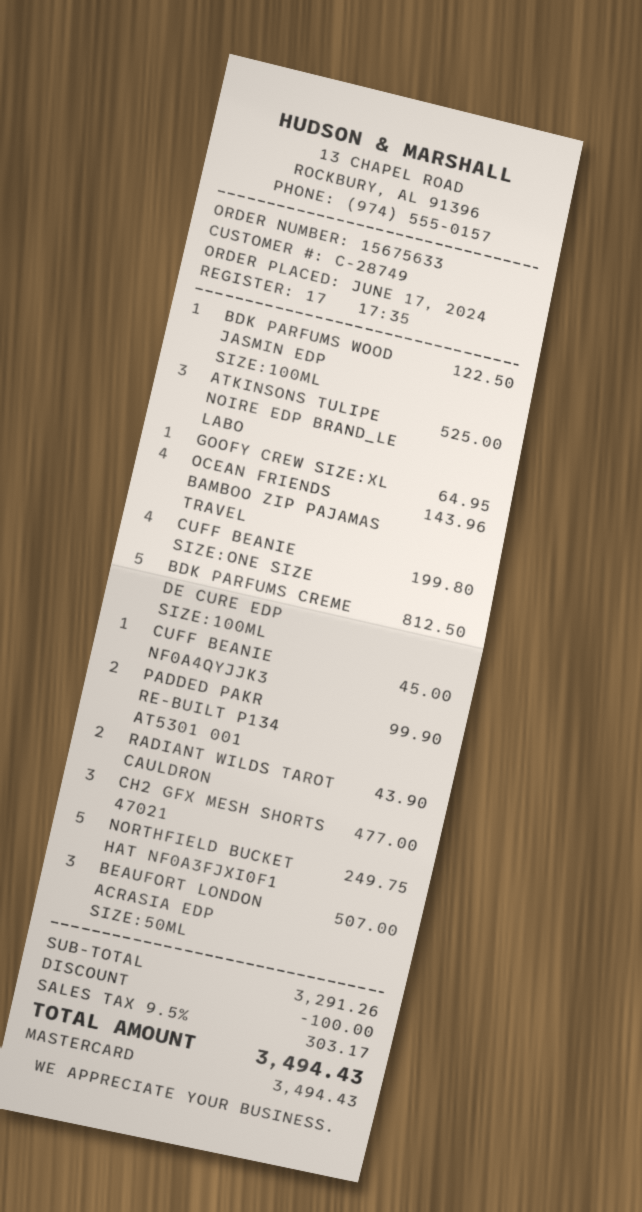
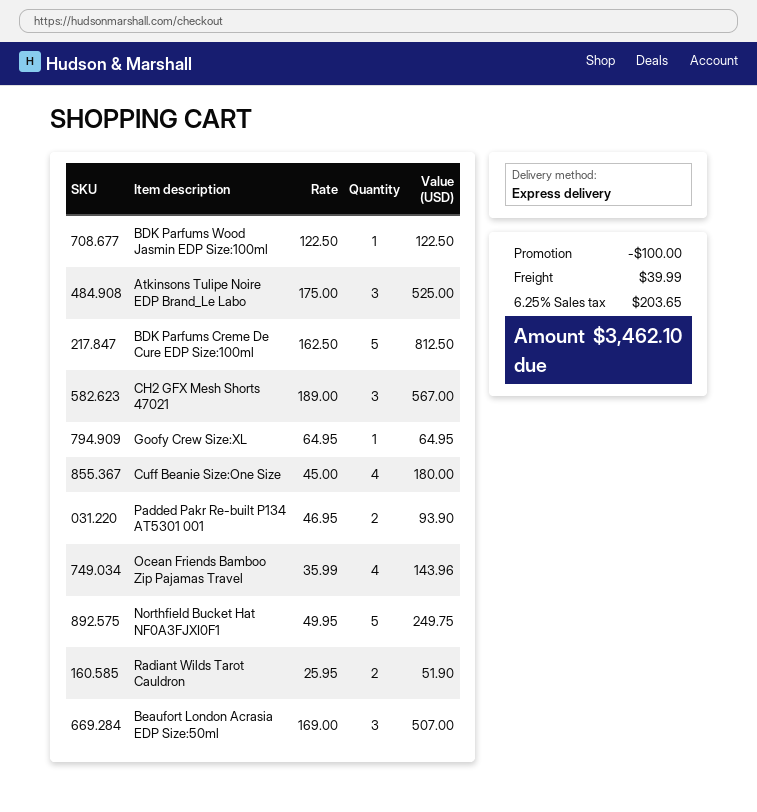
CUFF BEANIE SIZE:ONE SIZE: 4 for 199.80 -> 4 for 180.00
CUFF BEANIE NF0A4QYJJK3: 1 for 45.00 -> none
PADDED PAKR RE-BUILT P134 AT5301 001: 2 for 99.90 -> 2 for 93.90
RADIANT WILDS TAROT CAULDRON: 2 for 43.90 -> 2 for 51.90
CH2 GFX MESH SHORTS 47021: 3 for 477.00 -> 3 for 567.00
shipping: none -> 39.99
tax: 9.5% = 303.17 -> 6.25% = 203.65
total: 3494.43 -> 3462.10

